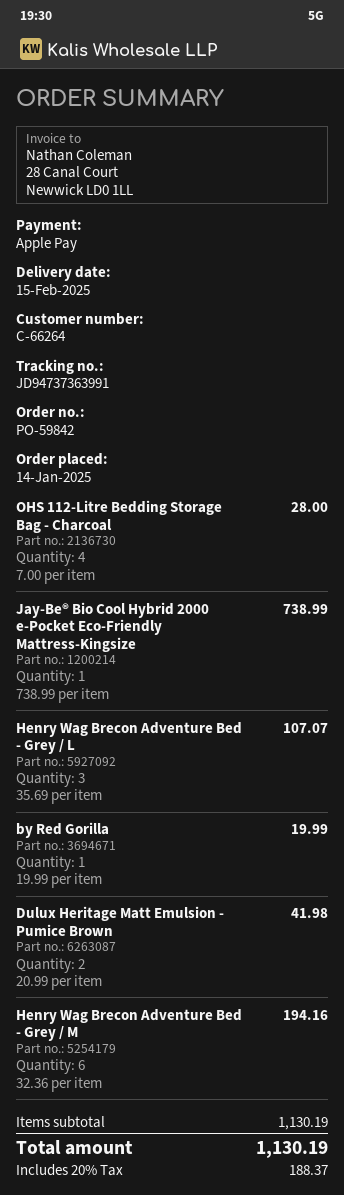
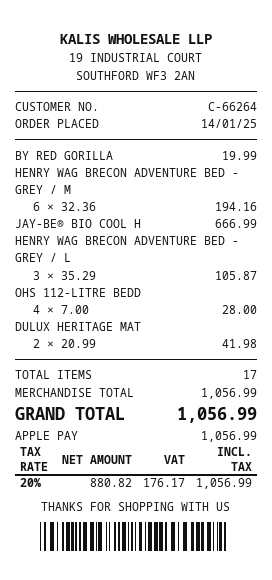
Jay-Be® Bio Cool Hybrid 2000 e-Pocket Eco-Friendly Mattress-Kingsize: 1 x 738.99 = 738.99 -> 1 x 666.99 = 666.99
Henry Wag Brecon Adventure Bed - Grey / L: 3 x 35.69 = 107.07 -> 3 x 35.29 = 105.87
subtotal: 1130.19 -> 1056.99
tax: 20% = 188.37 -> 20% = 176.17
total: 1130.19 -> 1056.99

